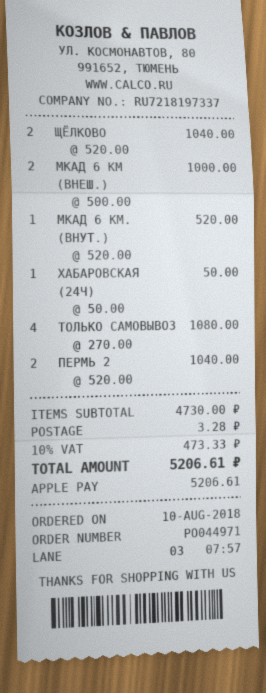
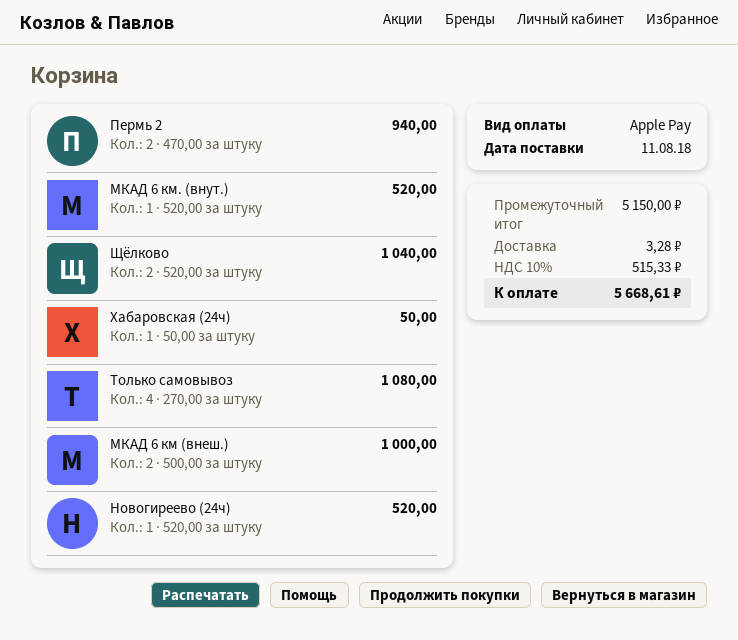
ПЕРМЬ 2: 2 x 520.00 = 1040.00 -> 2 x 470.00 = 940.00
Новогиреево (24ч): none -> 1 x 520.00 = 520.00
subtotal: 4730.00 -> 5150.00
tax: 10% = 473.33 -> 10% = 515.33
total: 5206.61 -> 5668.61

